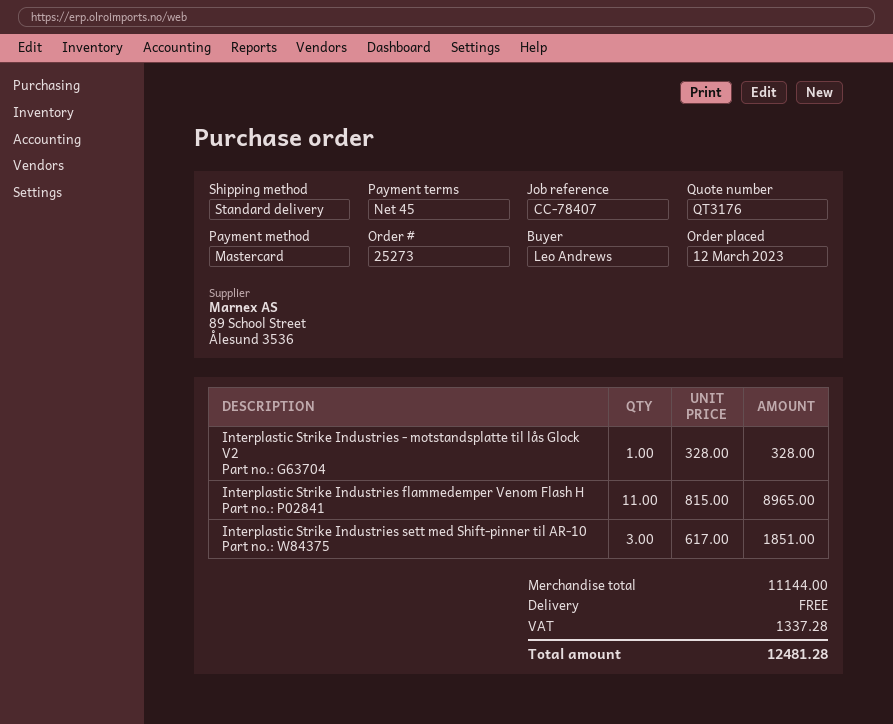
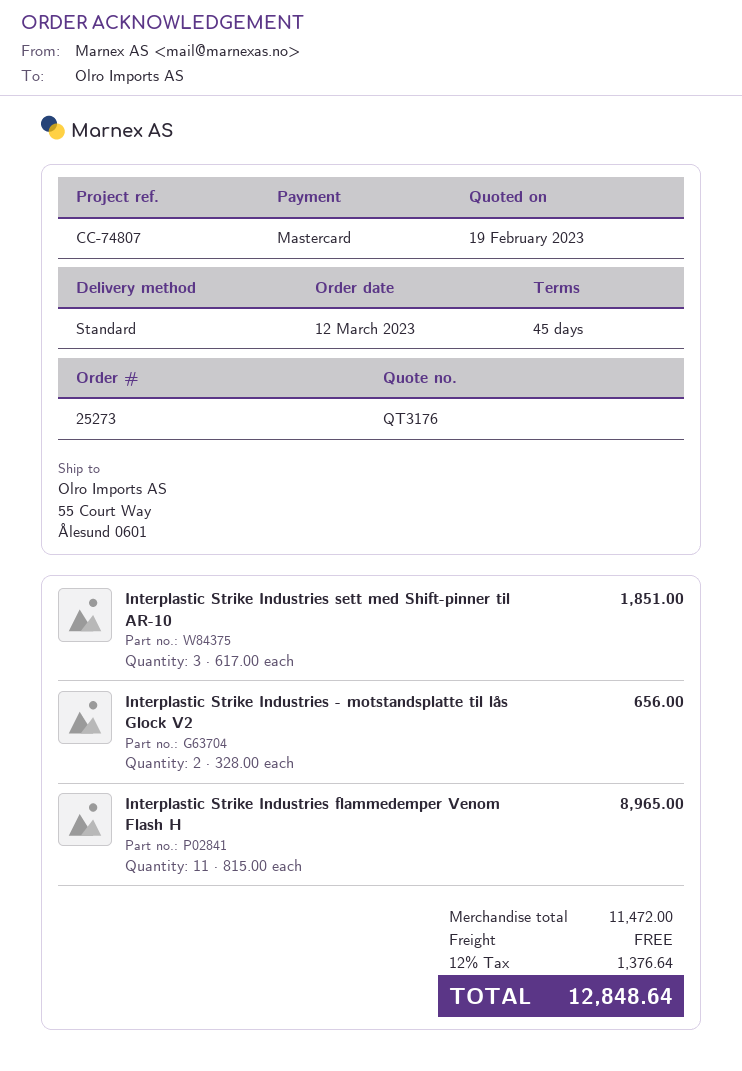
reference: CC-78407 -> CC-74807
Interplastic Strike Industries - motstandsplatte til lås Glock V2: 1 x 328.00 = 328.00 -> 2 x 328.00 = 656.00
subtotal: 11144.00 -> 11472.00
tax: 1337.28 -> 1376.64
total: 12481.28 -> 12848.64

